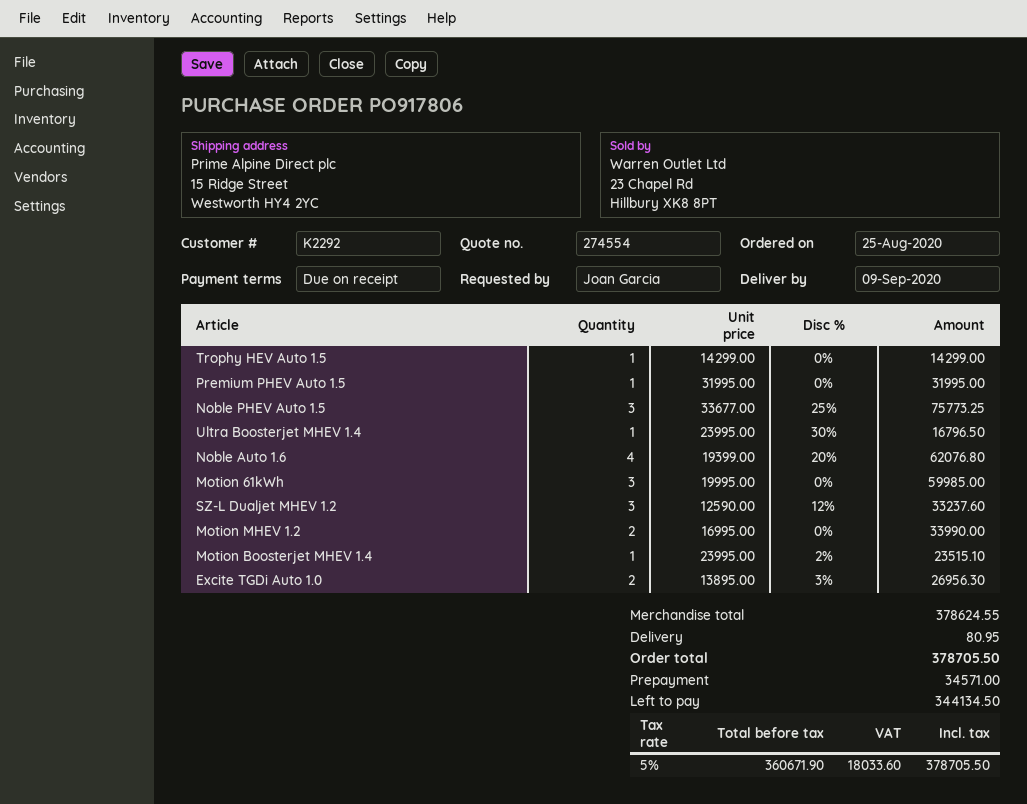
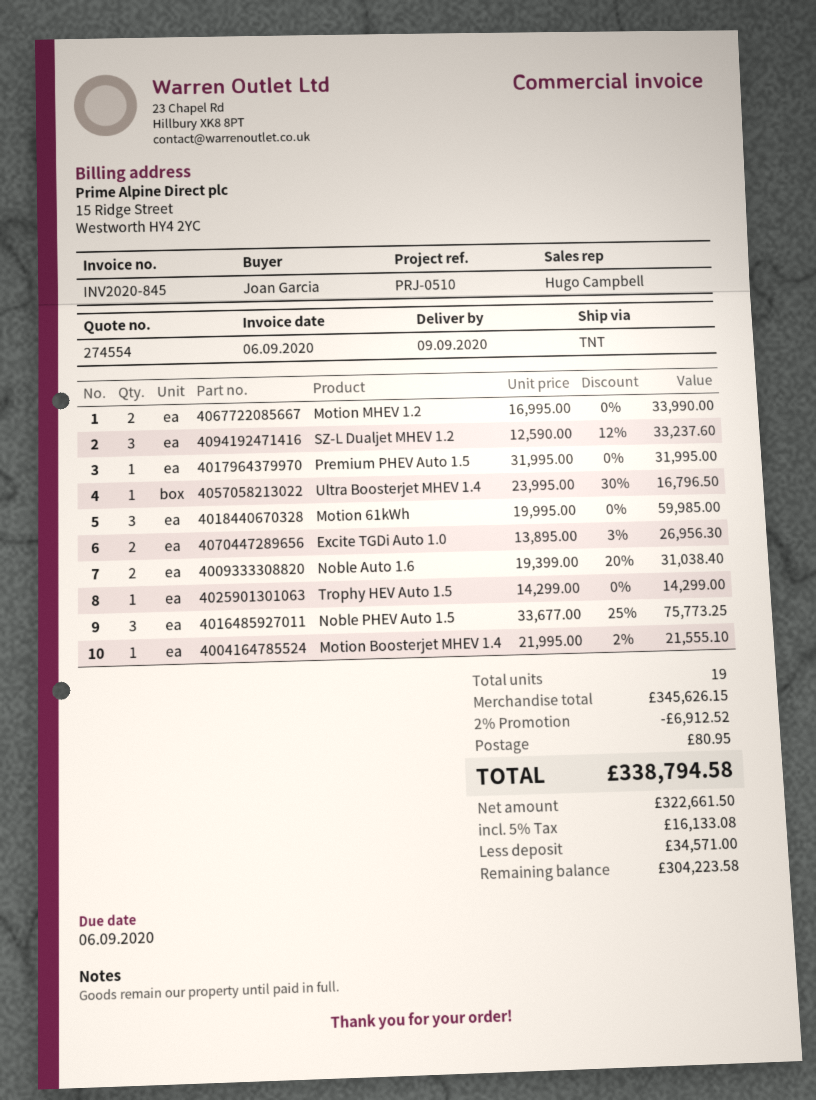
Noble Auto 1.6: 4 x 19399.00 - 20% = 62076.80 -> 2 x 19399.00 - 20% = 31038.40
Motion Boosterjet MHEV 1.4: 1 x 23995.00 - 2% = 23515.10 -> 1 x 21995.00 - 2% = 21555.10
subtotal: 378624.55 -> 345626.15
discount: none -> 2% = 6912.52
net: 360671.90 -> 322661.50
tax: 5% = 18033.60 -> 5% = 16133.08
total: 378705.50 -> 338794.58
balance: 344134.50 -> 304223.58

